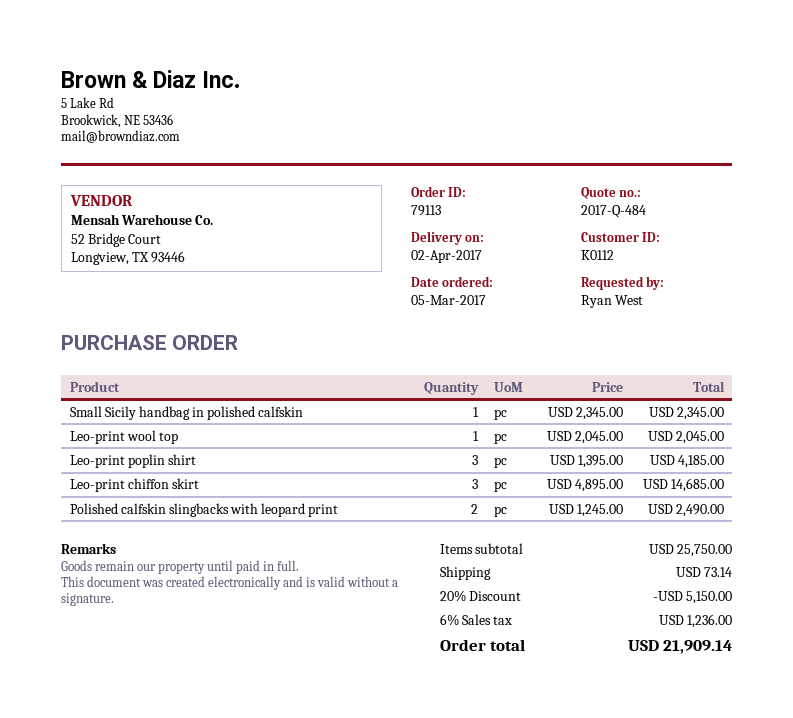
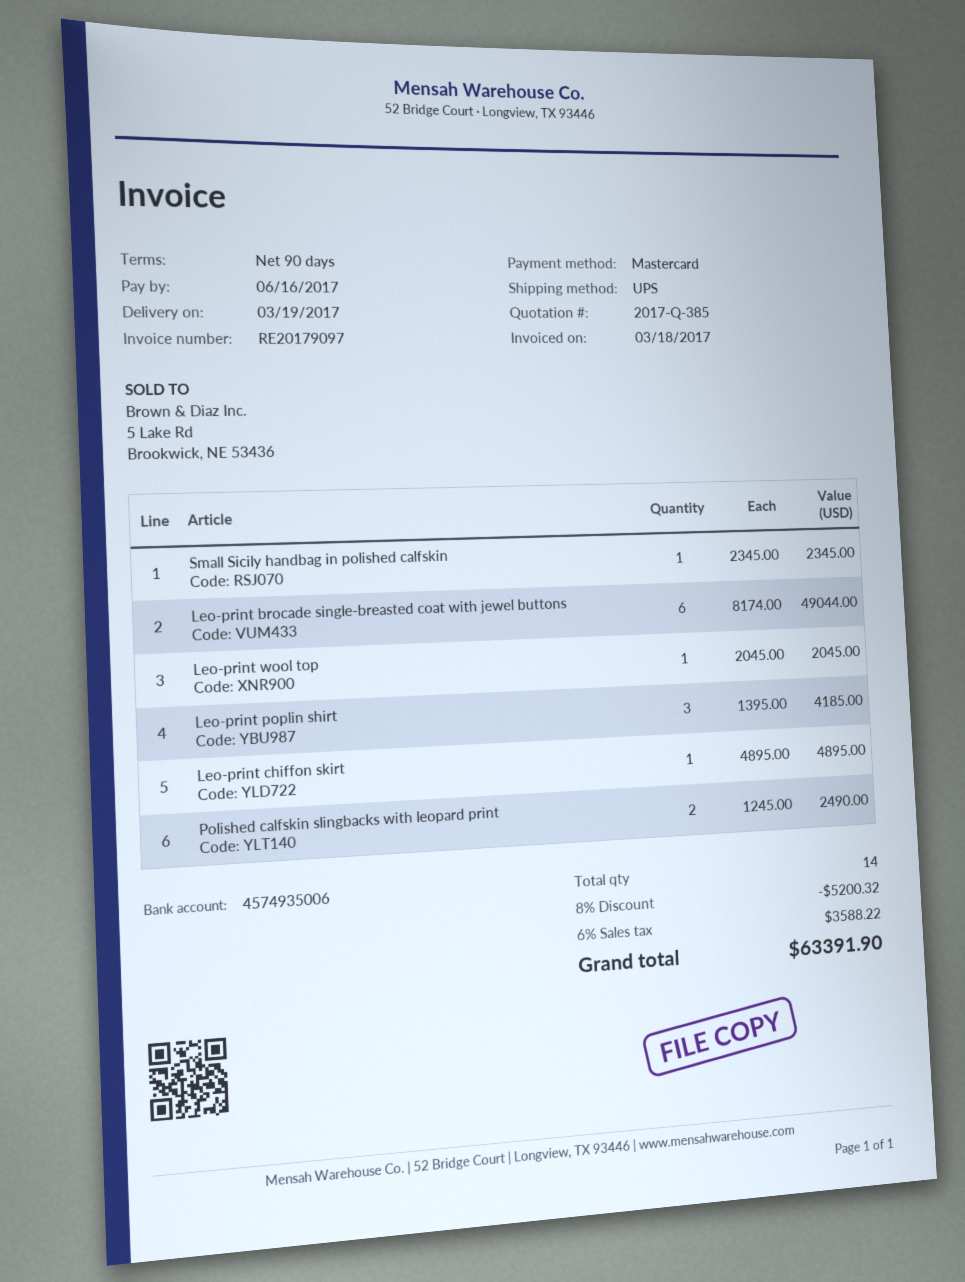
quote number: 2017-Q-484 -> 2017-Q-385
delivery date: 2017-04-02 -> 2017-03-19
Leo-print chiffon skirt: 3 x 4895.00 = 14685.00 -> 1 x 4895.00 = 4895.00
Leo-print brocade single-breasted coat with jewel buttons: none -> 6 x 8174.00 = 49044.00
discount: 20% = 5150.00 -> 8% = 5200.32
shipping: 73.14 -> none
tax: 6% = 1236.00 -> 6% = 3588.22
total: 21909.14 -> 63391.90

